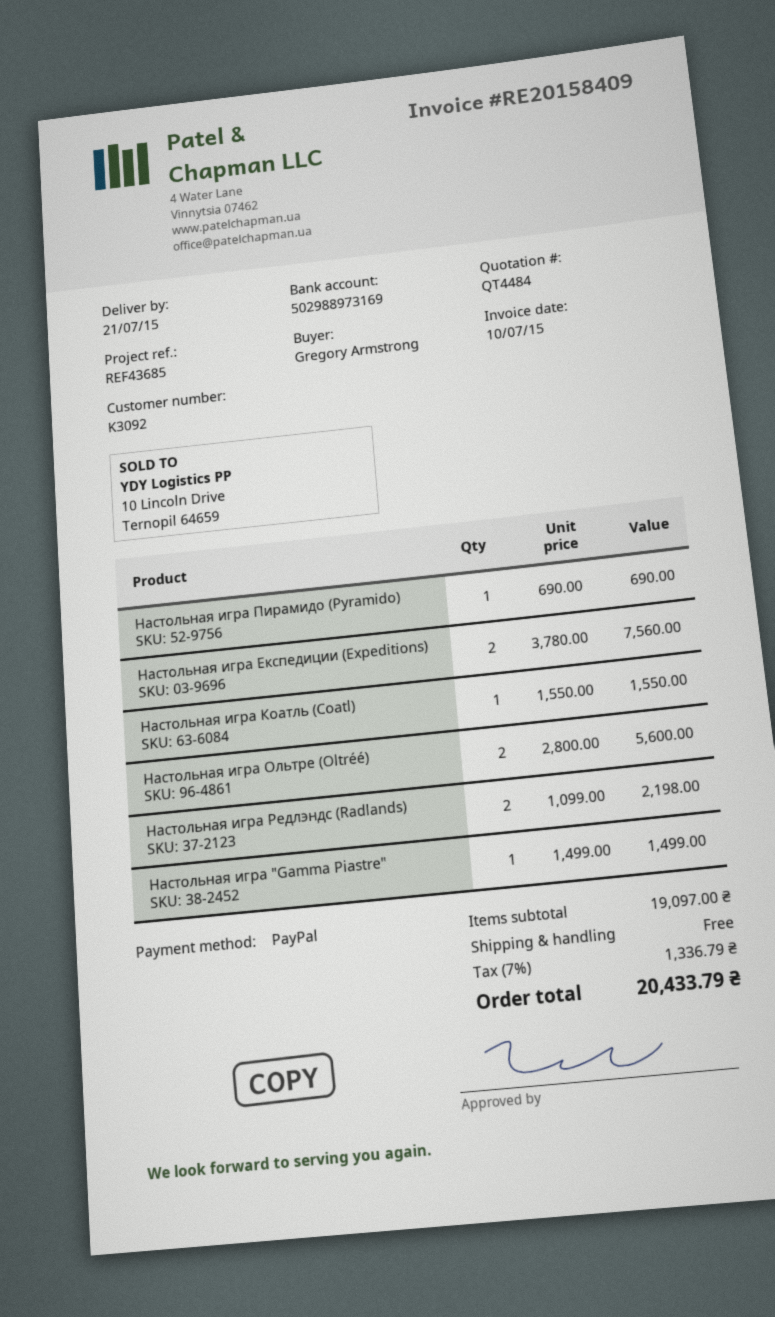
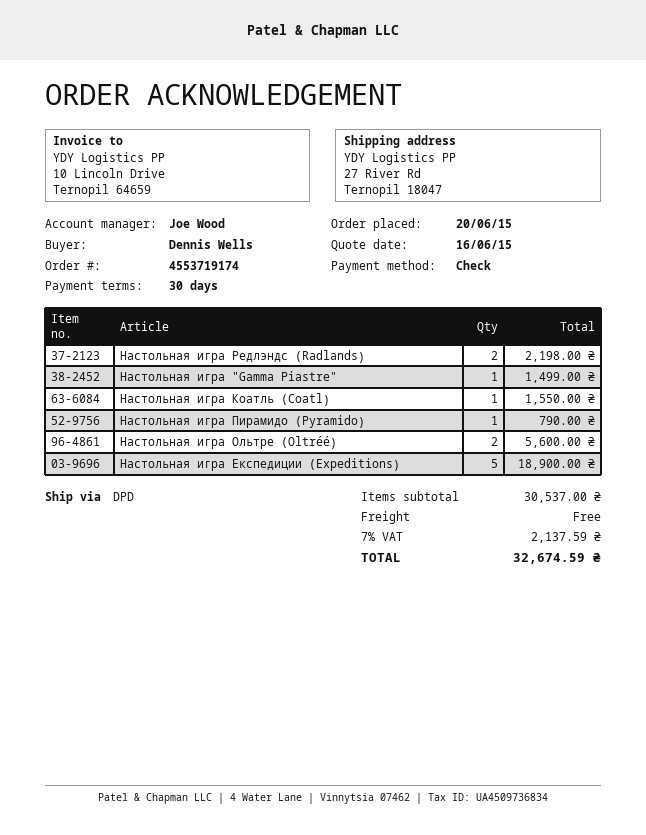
ordered by: Gregory Armstrong -> Dennis Wells
payment method: PayPal -> cheque
Настольная игра Пирамидо (Pyramido): 1 for 690.00 -> 1 for 790.00
Настольная игра Експедиции (Expeditions): 2 for 7560.00 -> 5 for 18900.00
subtotal: 19097.00 -> 30537.00
tax: 7% = 1336.79 -> 7% = 2137.59
total: 20433.79 -> 32674.59

